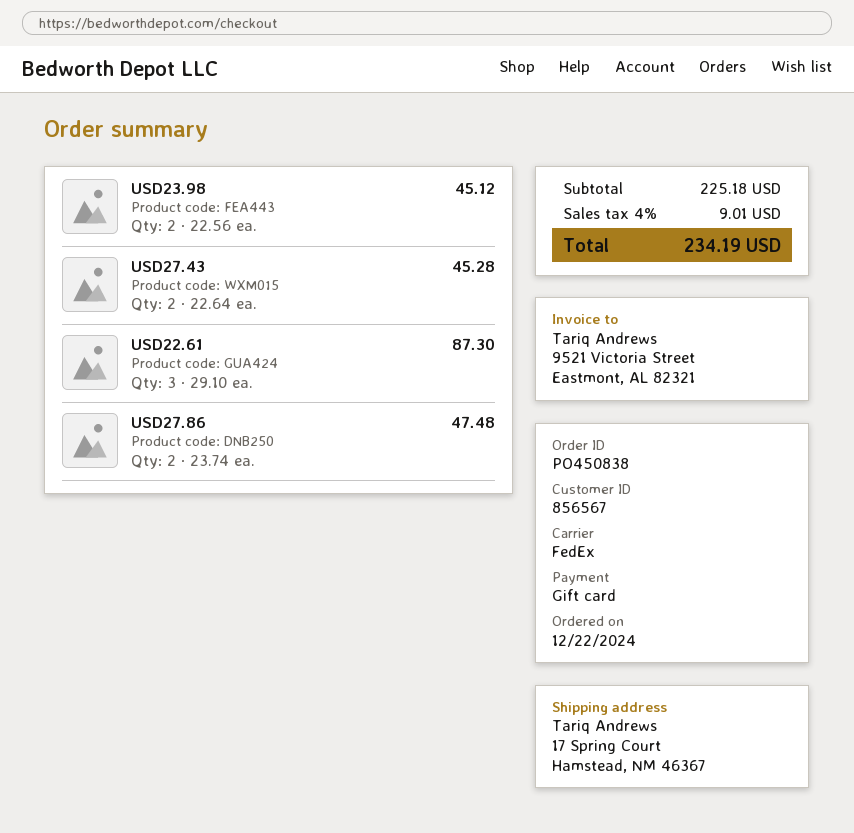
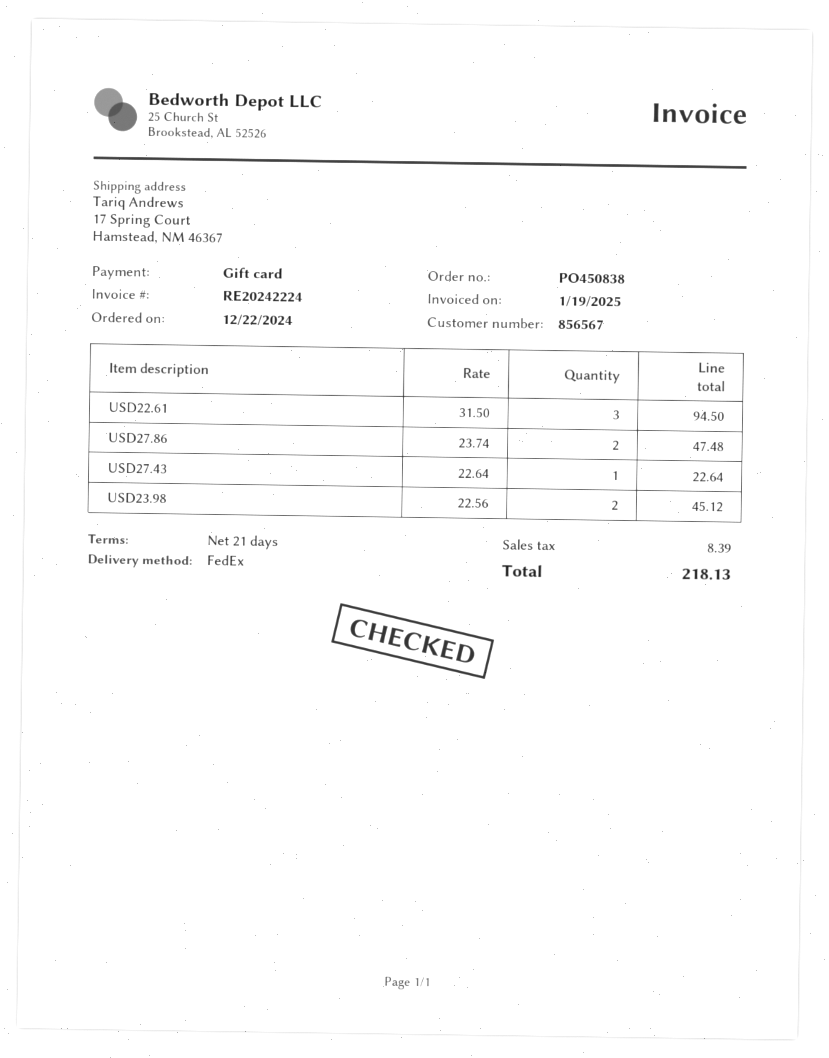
USD27.43: 2 x 22.64 = 45.28 -> 1 x 22.64 = 22.64
USD22.61: 3 x 29.10 = 87.30 -> 3 x 31.50 = 94.50
tax: 9.01 -> 8.39
total: 234.19 -> 218.13

